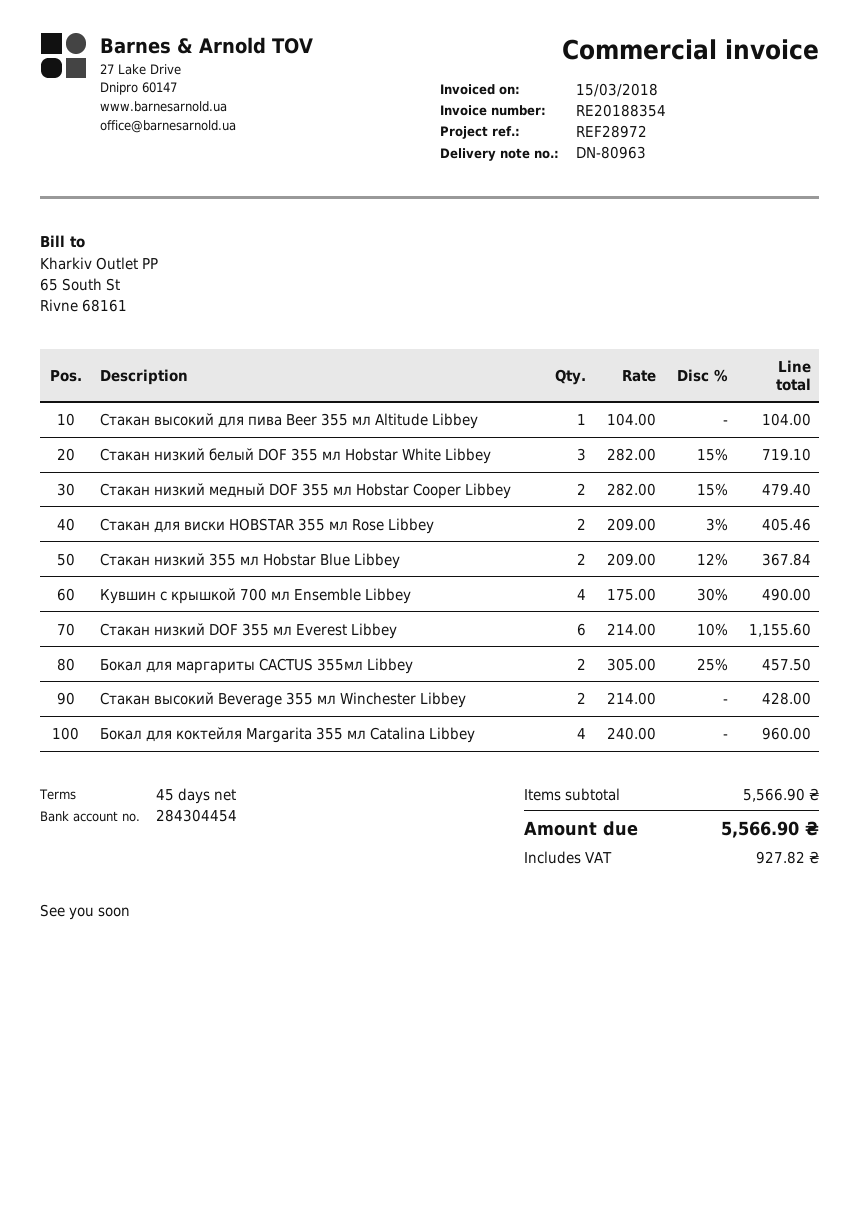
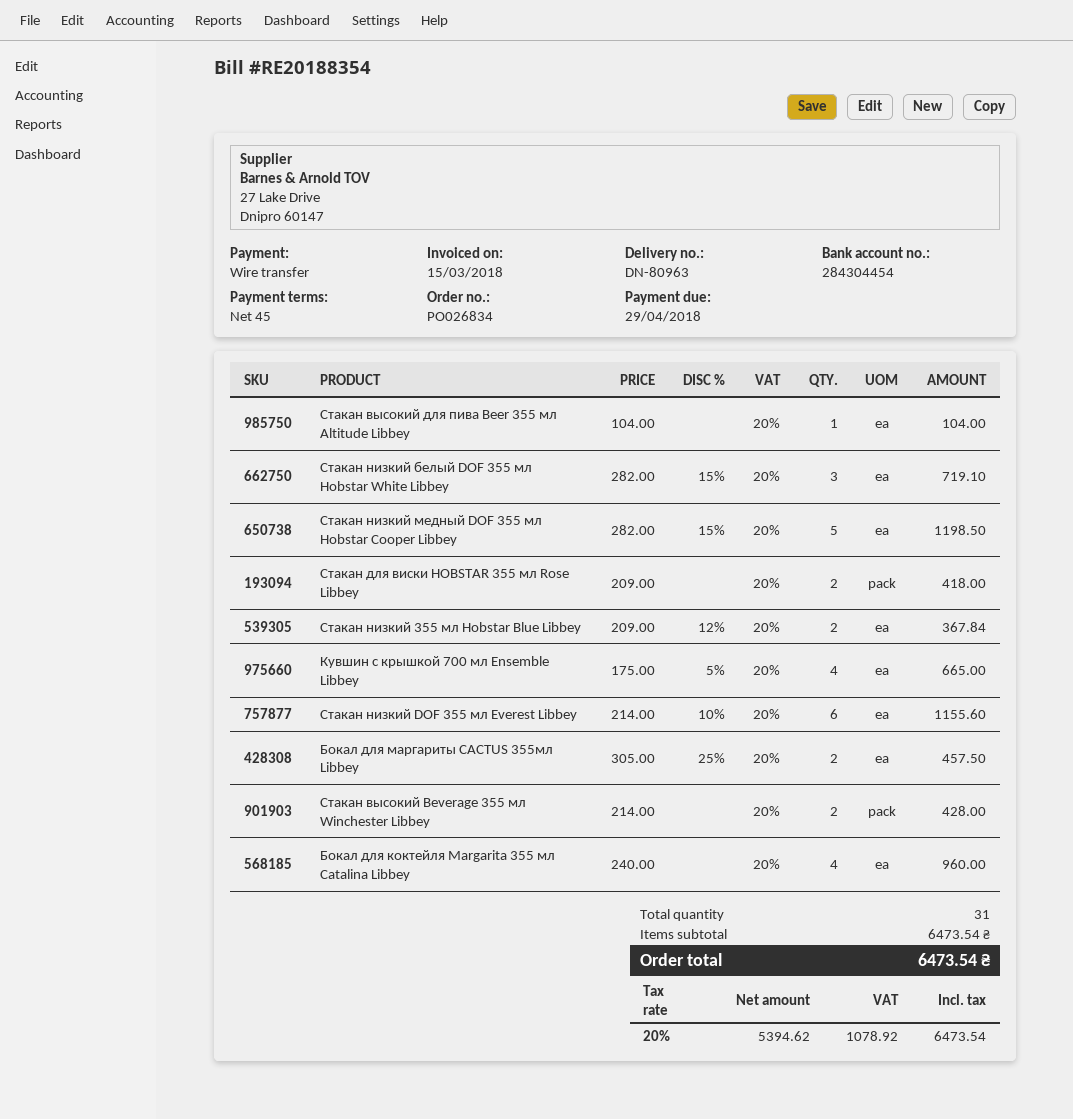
Стакан низкий медный DOF 355 мл Hobstar Cooper Libbey: 2 x 282.00 - 15% = 479.40 -> 5 x 282.00 - 15% = 1198.50
Стакан для виски HOBSTAR 355 мл Rose Libbey: 2 x 209.00 - 3% = 405.46 -> 2 x 209.00 = 418.00
Кувшин с крышкой 700 мл Ensemble Libbey: 4 x 175.00 - 30% = 490.00 -> 4 x 175.00 - 5% = 665.00
subtotal: 5566.90 -> 6473.54
tax: 927.82 -> 1078.92
total: 5566.90 -> 6473.54

